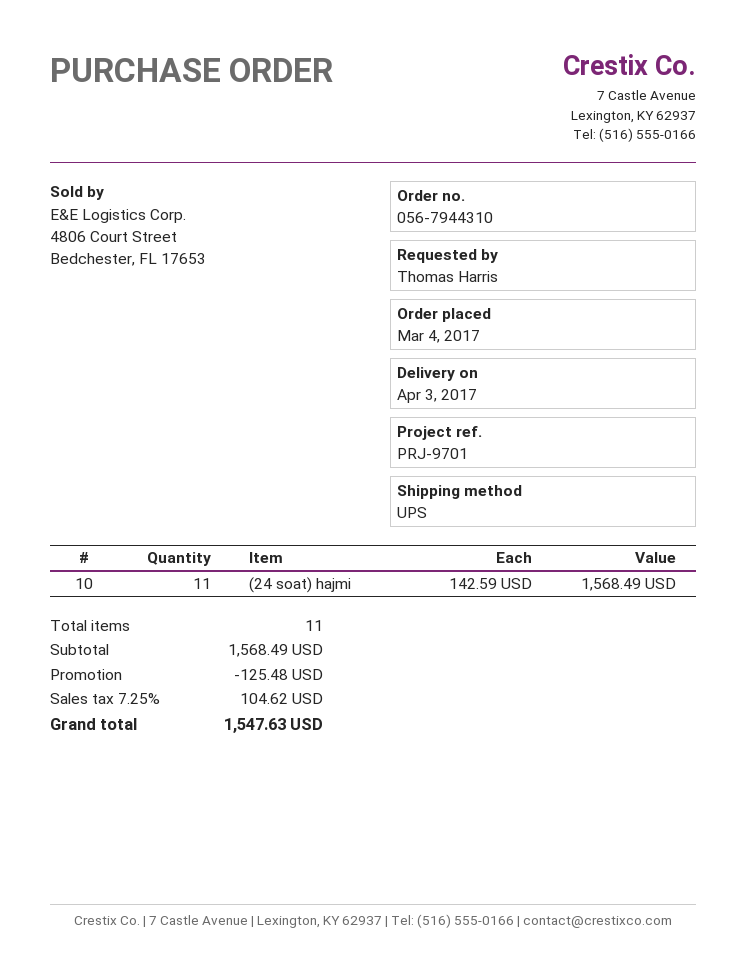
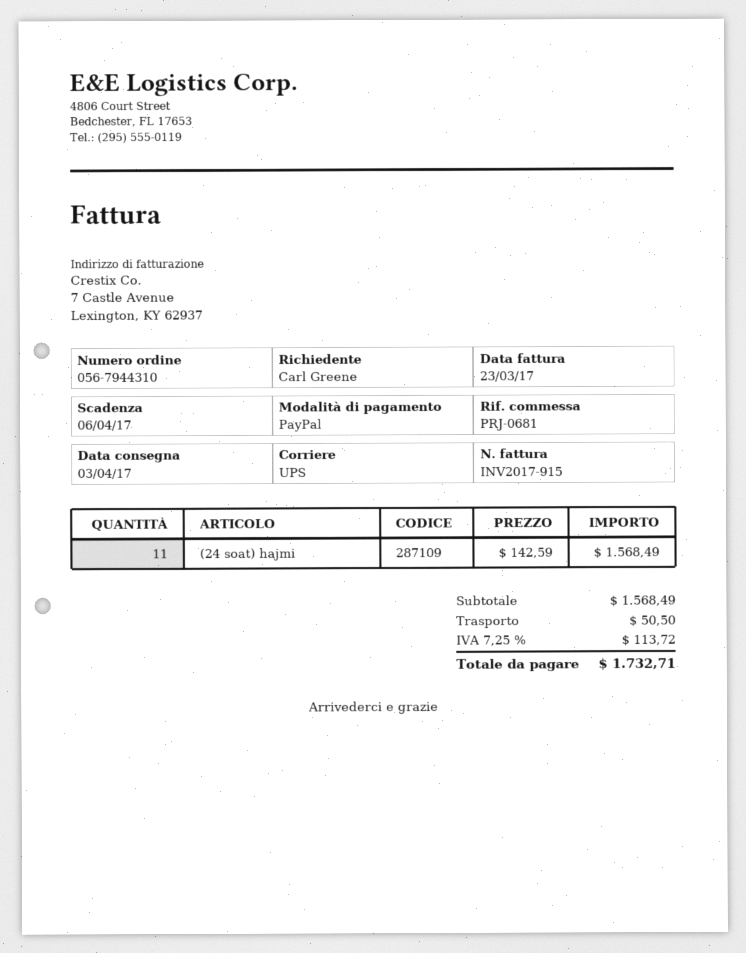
reference: PRJ-9701 -> PRJ-0681
ordered by: Thomas Harris -> Carl Greene
discount: 125.48 -> none
shipping: none -> 50.50
tax: 7.25% = 104.62 -> 7.25% = 113.72
total: 1547.63 -> 1732.71

